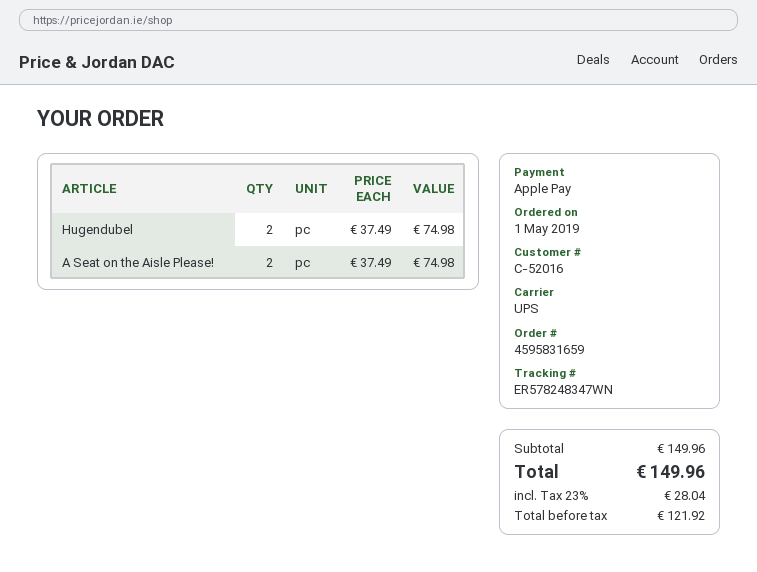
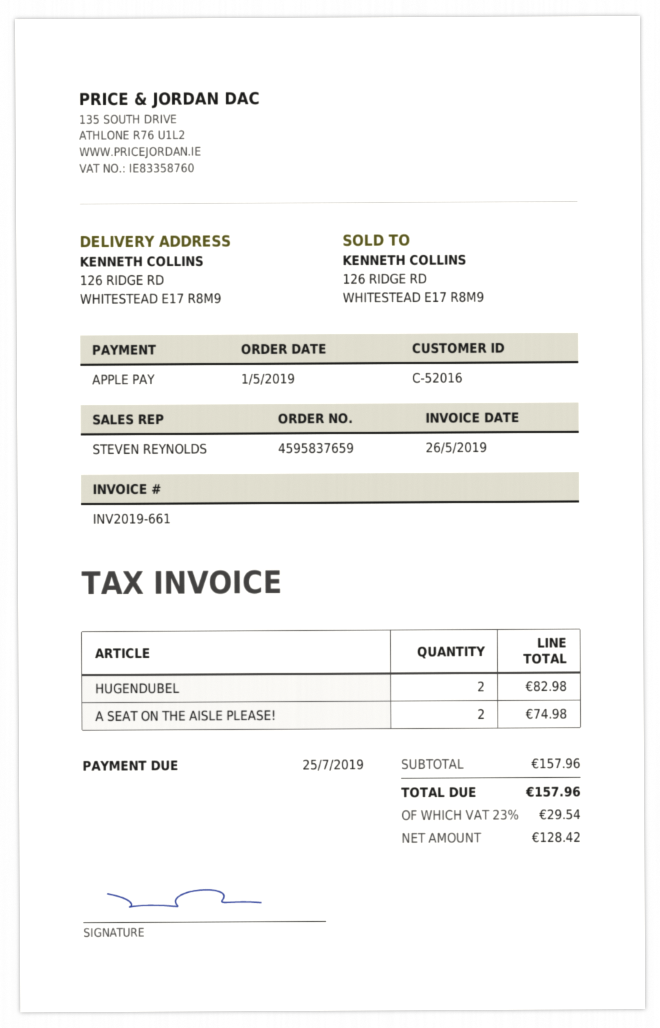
order number: 4595831659 -> 4595837659
Hugendubel: 2 for 74.98 -> 2 for 82.98
subtotal: 149.96 -> 157.96
net: 121.92 -> 128.42
tax: 23% = 28.04 -> 23% = 29.54
total: 149.96 -> 157.96

